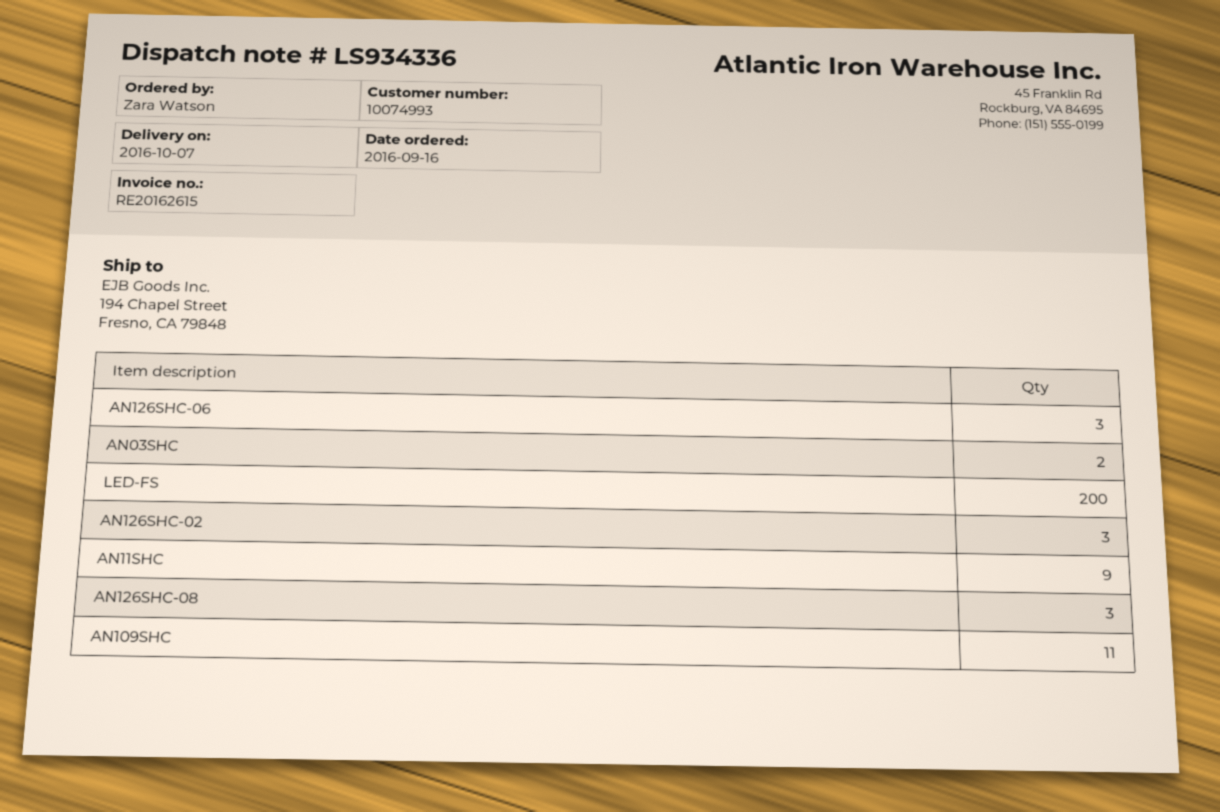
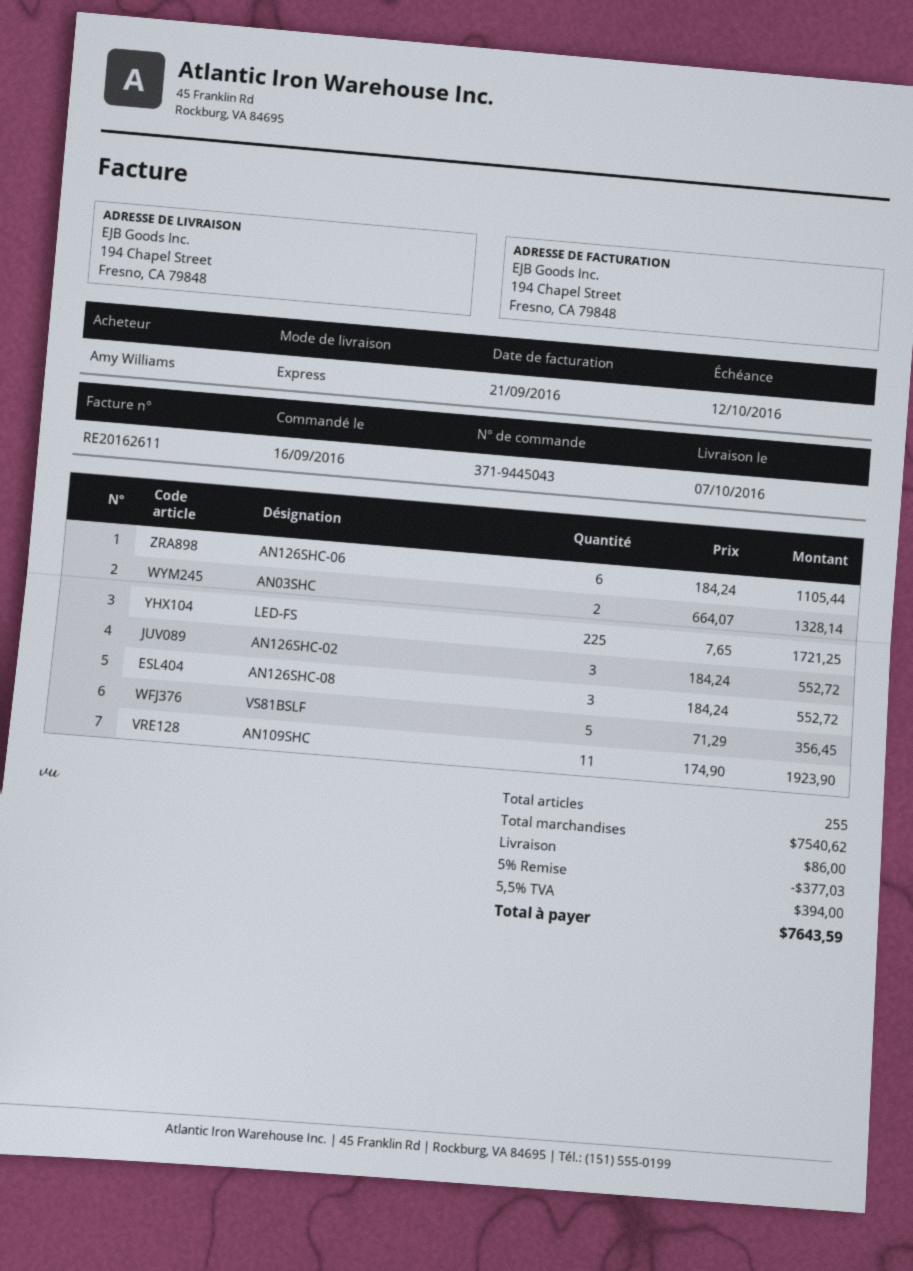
invoice number: RE20162615 -> RE20162611
ordered by: Zara Watson -> Amy Williams
AN126SHC-06: 3 -> 6
LED-FS: 200 -> 225
AN11SHC: 9 -> none
VS81BSLF: none -> 5

